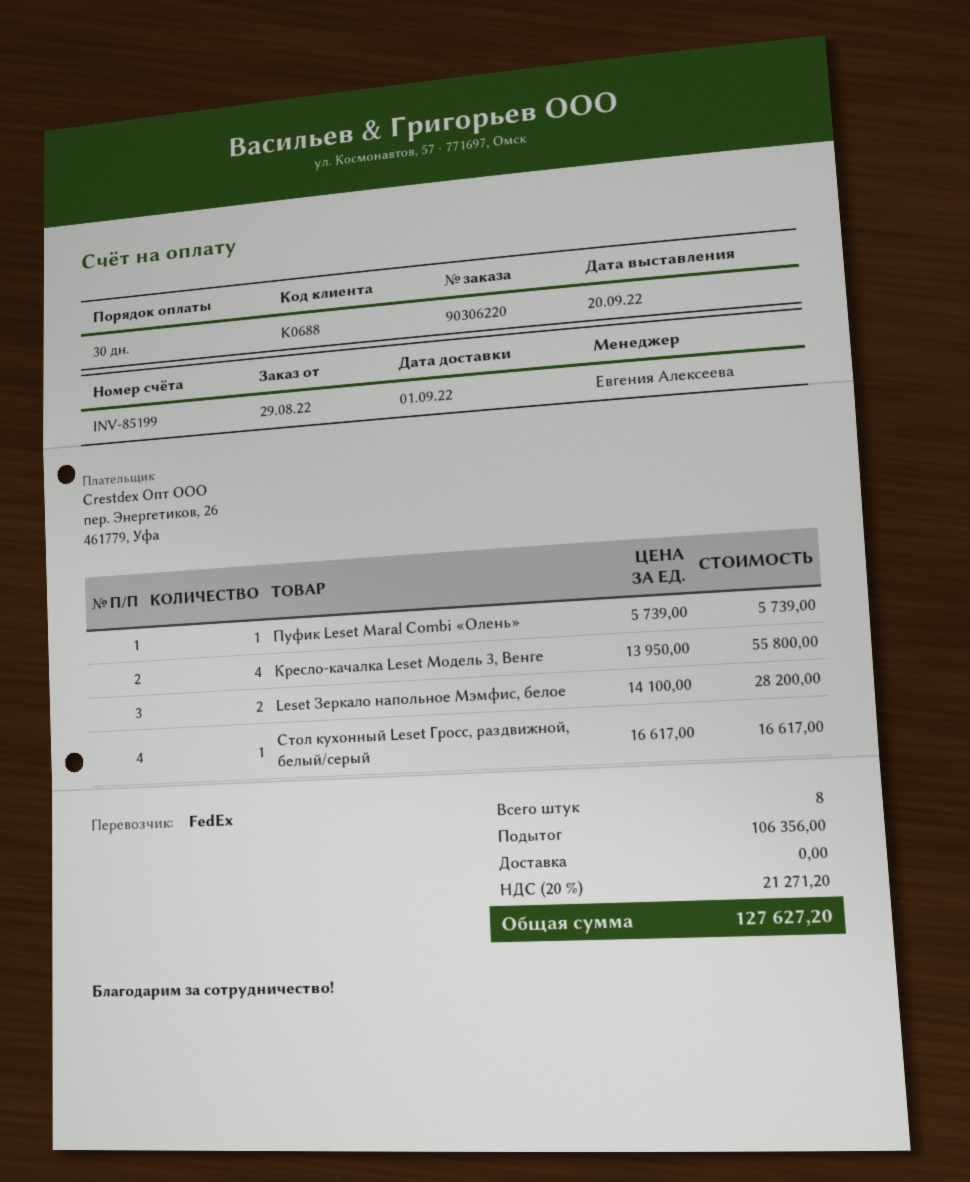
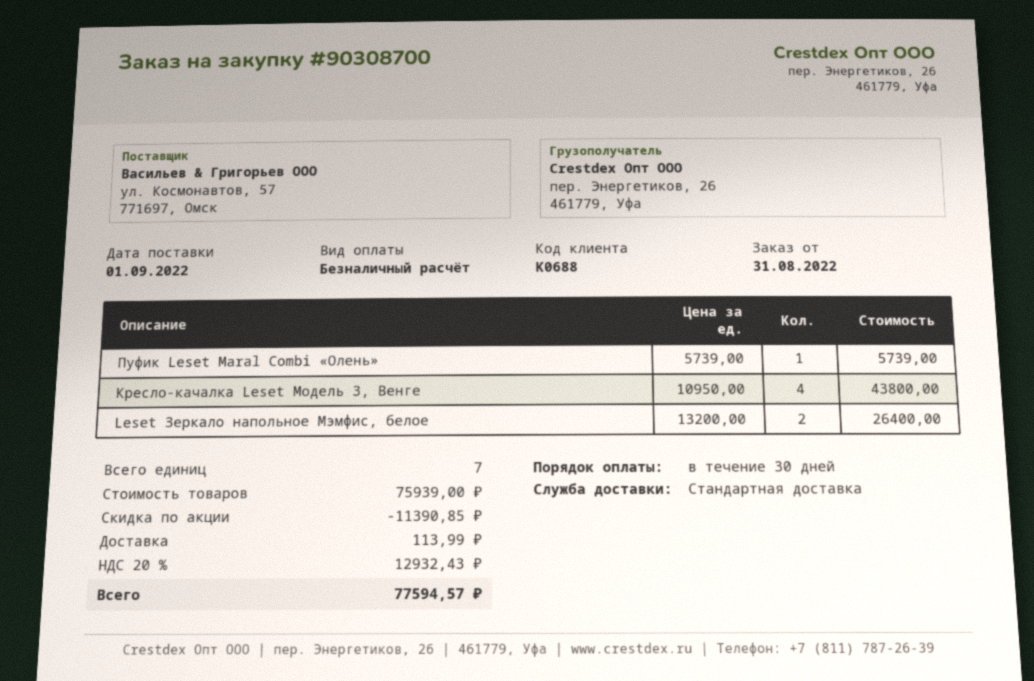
order number: 90306220 -> 90308700
order date: 2022-08-29 -> 2022-08-31
shipping method: FedEx -> standard
Кресло-качалка Leset Модель 3, Венге: 4 x 13950.00 = 55800.00 -> 4 x 10950.00 = 43800.00
Leset Зеркало напольное Мэмфис, белое: 2 x 14100.00 = 28200.00 -> 2 x 13200.00 = 26400.00
Стол кухонный Leset Гросс, раздвижной, белый/серый: 1 x 16617.00 = 16617.00 -> none
total quantity: 8 -> 7
subtotal: 106356.00 -> 75939.00
discount: none -> 11390.85
shipping: 0.00 -> 113.99
tax: 20% = 21271.20 -> 20% = 12932.43
total: 127627.20 -> 77594.57

